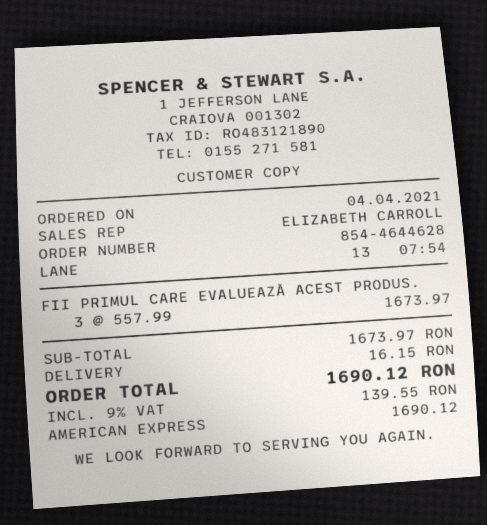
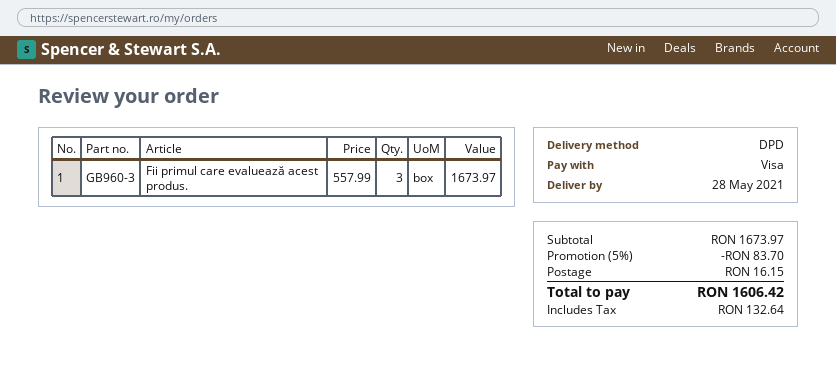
payment method: American Express -> Visa
discount: none -> 5% = 83.70
tax: 139.55 -> 132.64
total: 1690.12 -> 1606.42

